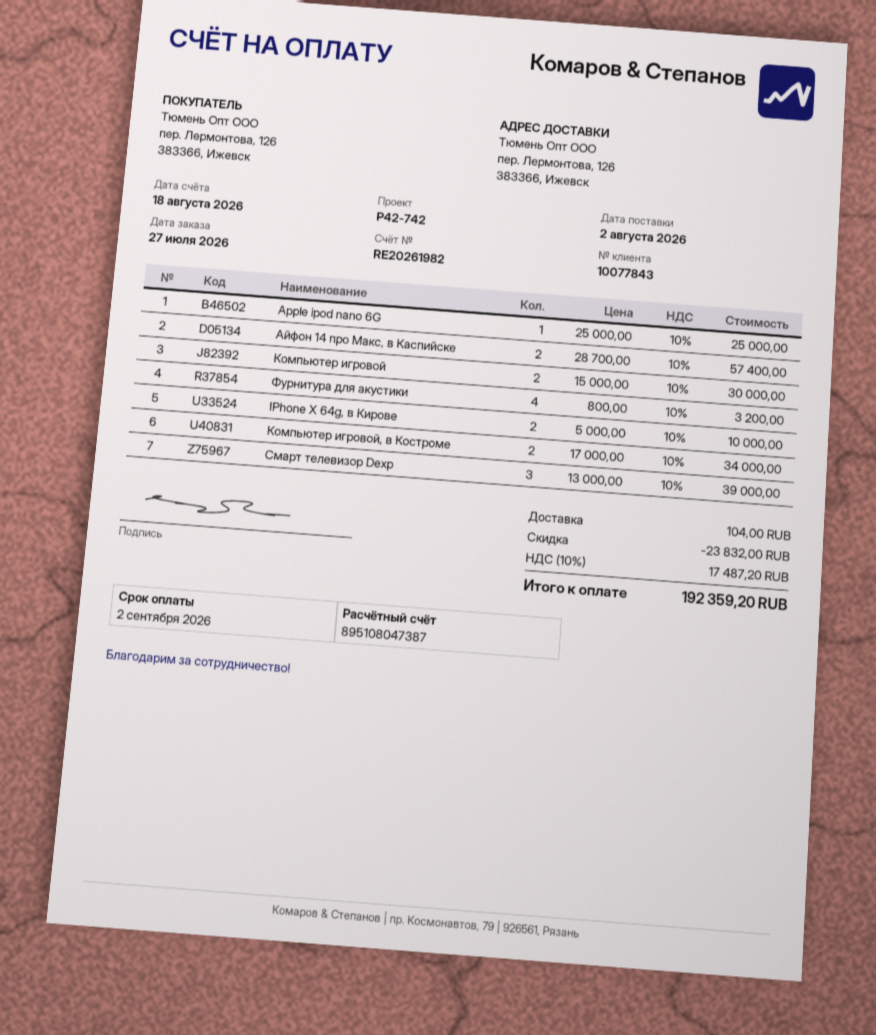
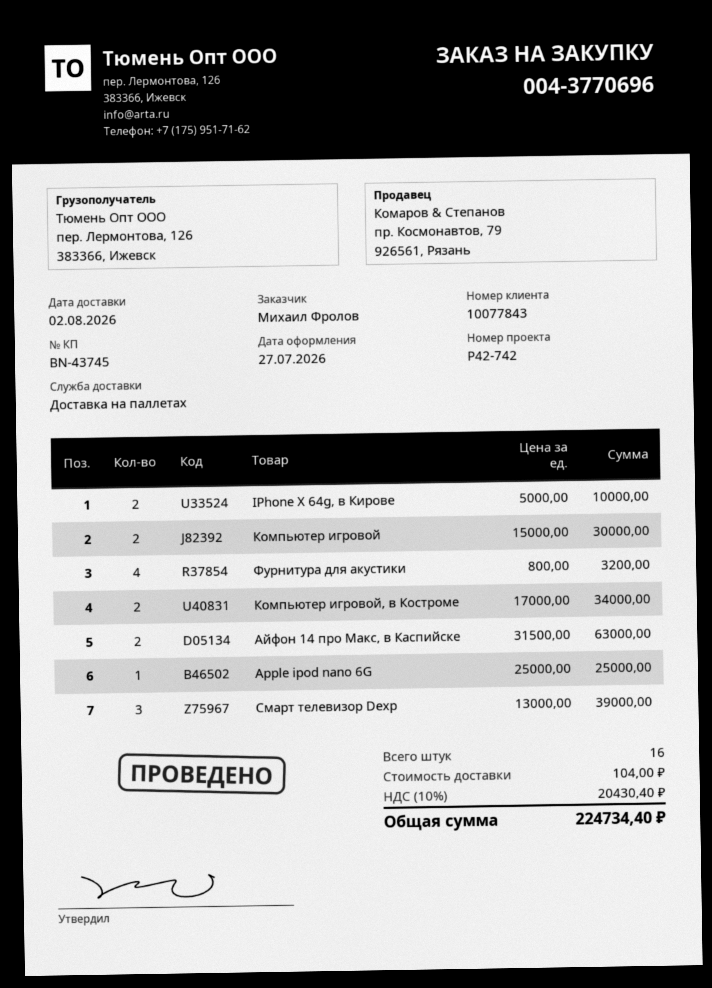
Айфон 14 про Макс, в Каспийске: 2 x 28700.00 = 57400.00 -> 2 x 31500.00 = 63000.00
discount: 23832.00 -> none
tax: 10% = 17487.20 -> 10% = 20430.40
total: 192359.20 -> 224734.40

